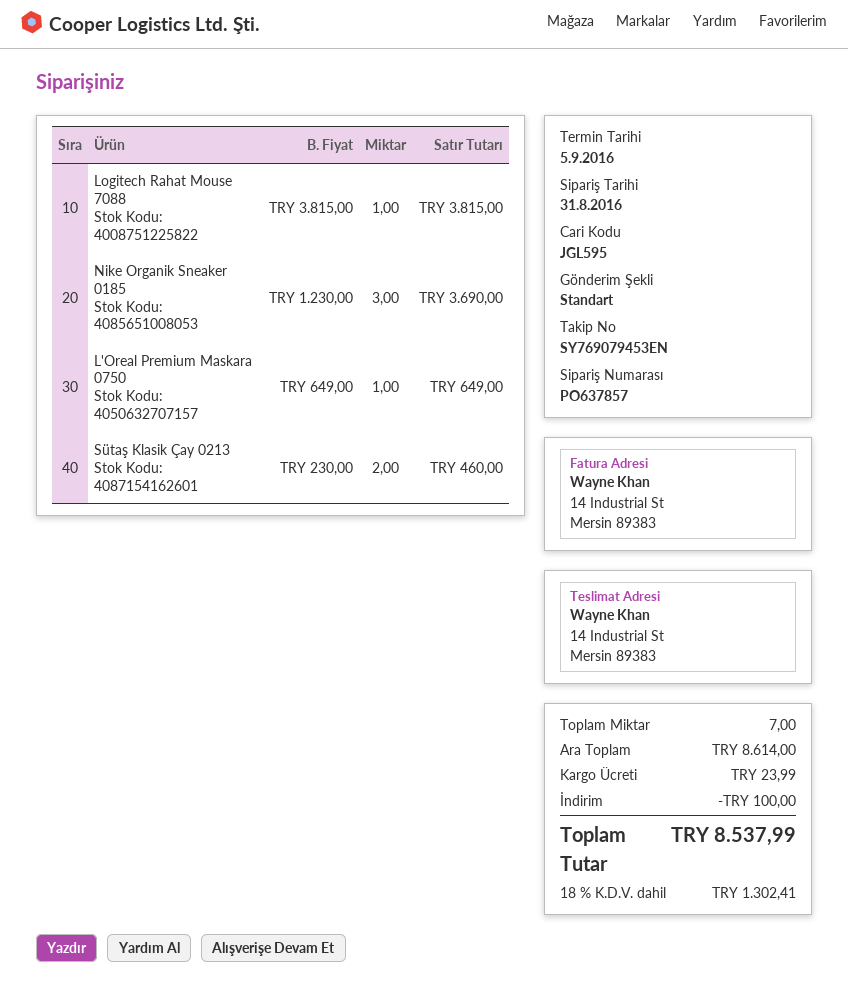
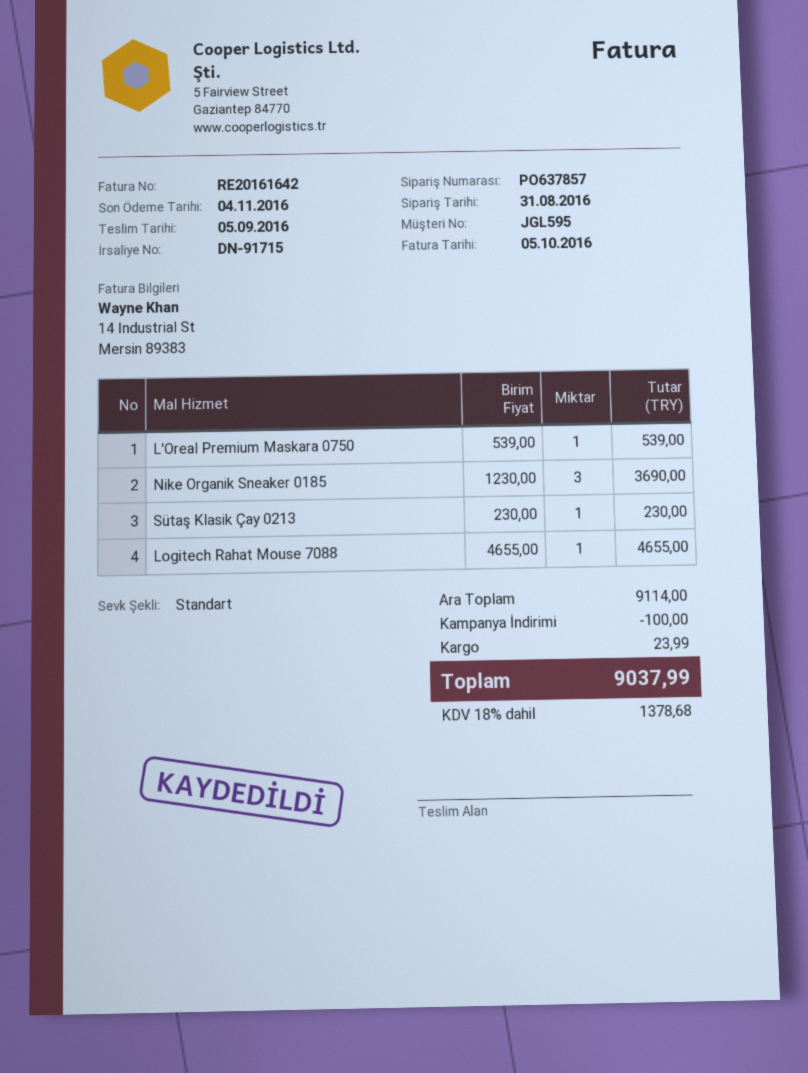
Logitech Rahat Mouse 7088: 1 x 3815.00 = 3815.00 -> 1 x 4655.00 = 4655.00
L'Oreal Premium Maskara 0750: 1 x 649.00 = 649.00 -> 1 x 539.00 = 539.00
Sütaş Klasik Çay 0213: 2 x 230.00 = 460.00 -> 1 x 230.00 = 230.00
subtotal: 8614.00 -> 9114.00
tax: 18% = 1302.41 -> 18% = 1378.68
total: 8537.99 -> 9037.99

